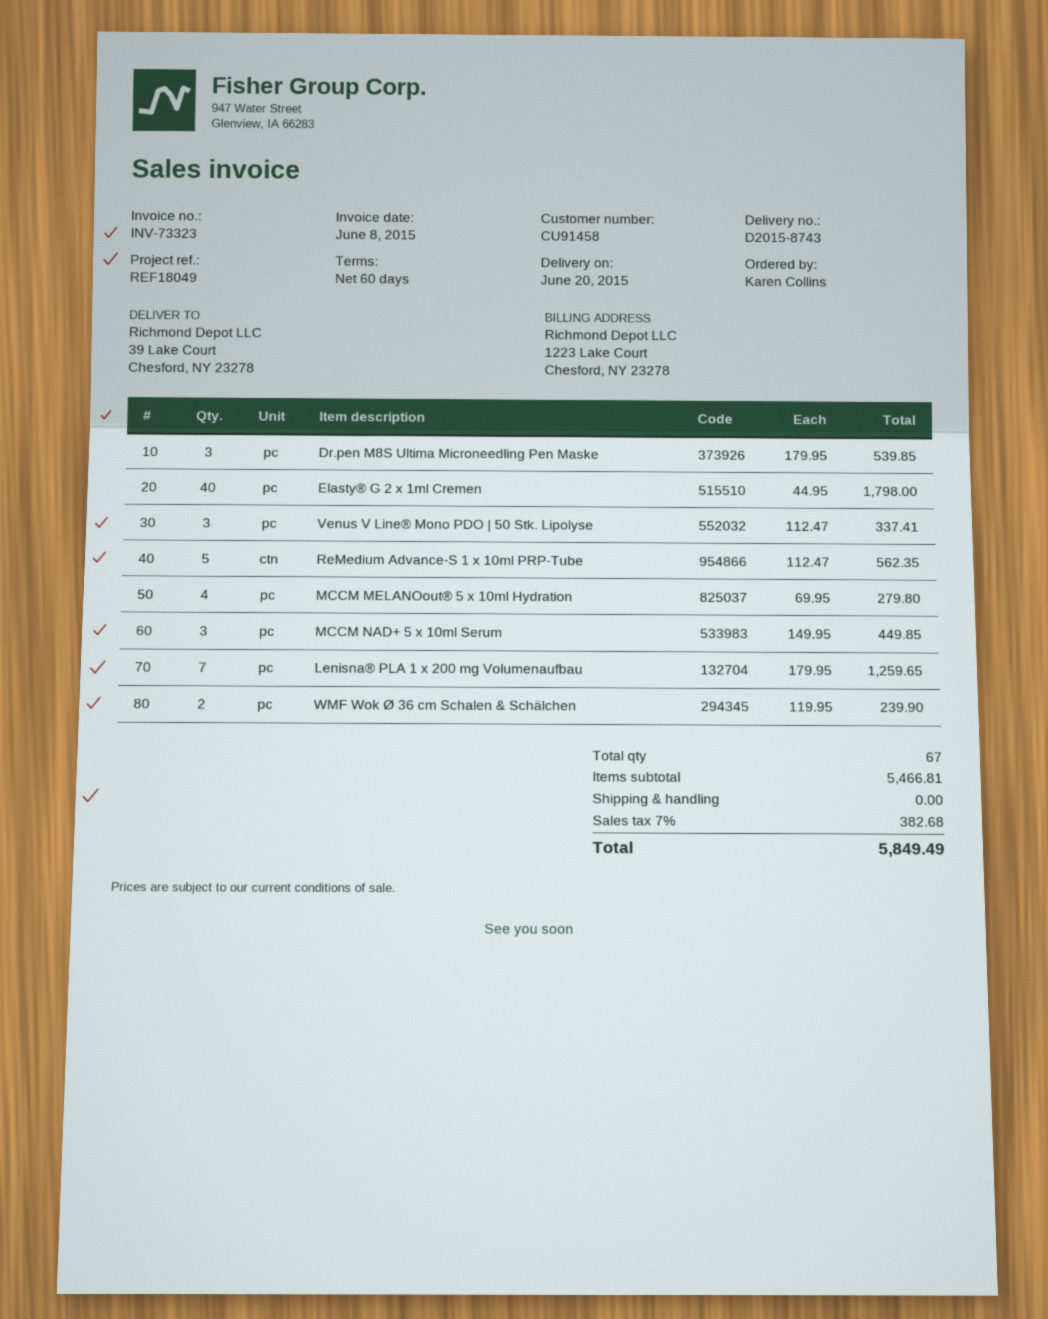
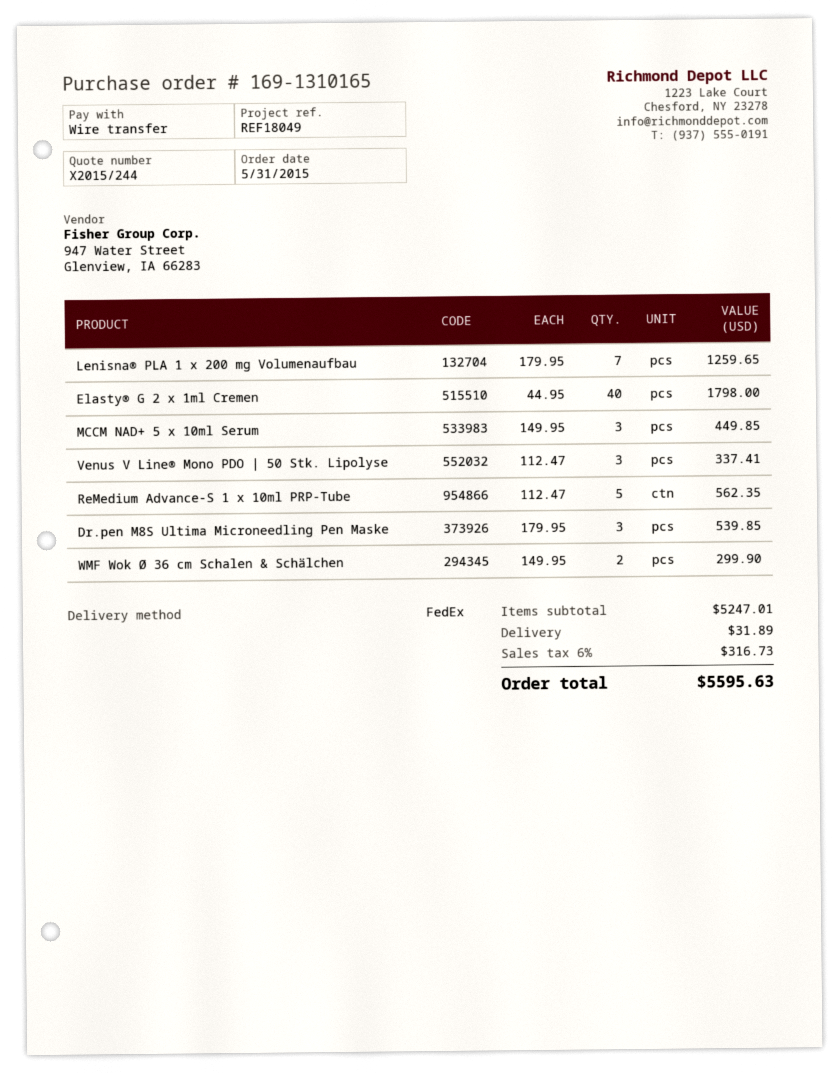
MCCM MELANOout® 5 x 10ml Hydration: 4 x 69.95 = 279.80 -> none
WMF Wok Ø 36 cm Schalen & Schälchen: 2 x 119.95 = 239.90 -> 2 x 149.95 = 299.90
subtotal: 5466.81 -> 5247.01
shipping: 0.00 -> 31.89
tax: 7% = 382.68 -> 6% = 316.73
total: 5849.49 -> 5595.63

